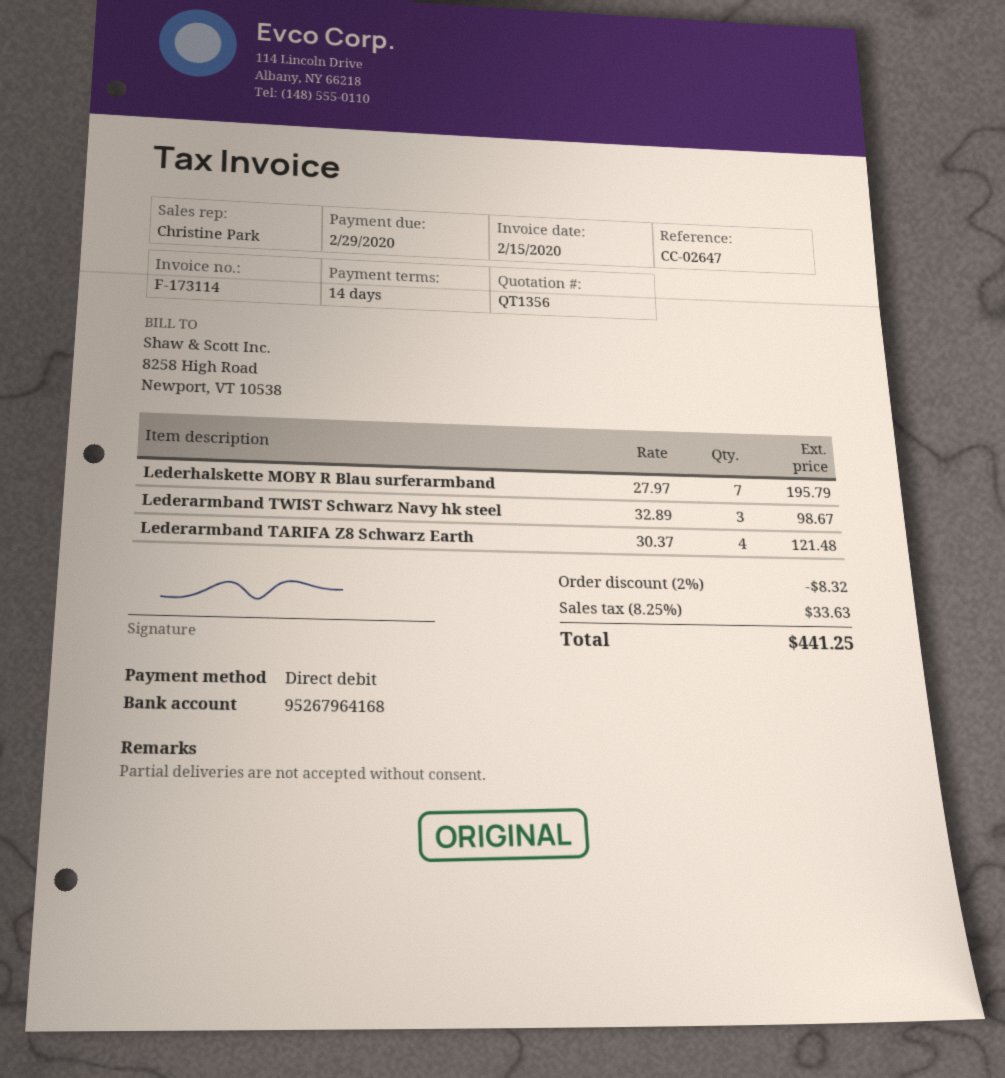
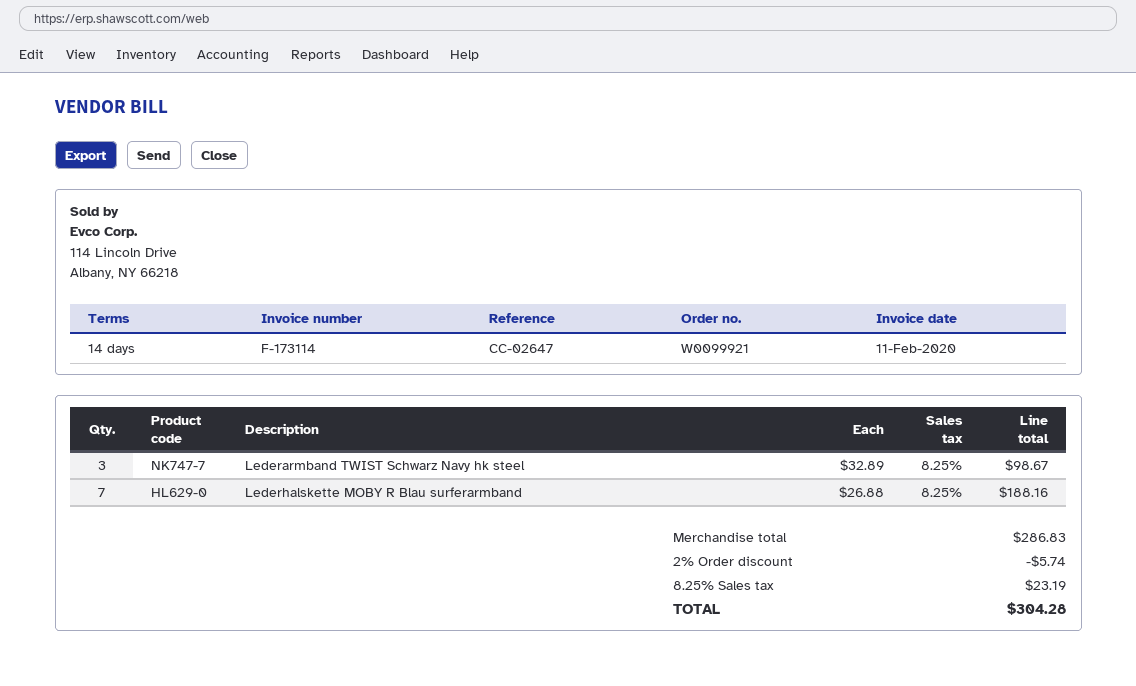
invoice date: 2020-02-15 -> 2020-02-11
Lederhalskette MOBY R Blau surferarmband: 7 x 27.97 = 195.79 -> 7 x 26.88 = 188.16
Lederarmband TARIFA Z8 Schwarz Earth: 4 x 30.37 = 121.48 -> none
discount: 2% = 8.32 -> 2% = 5.74
tax: 8.25% = 33.63 -> 8.25% = 23.19
total: 441.25 -> 304.28

